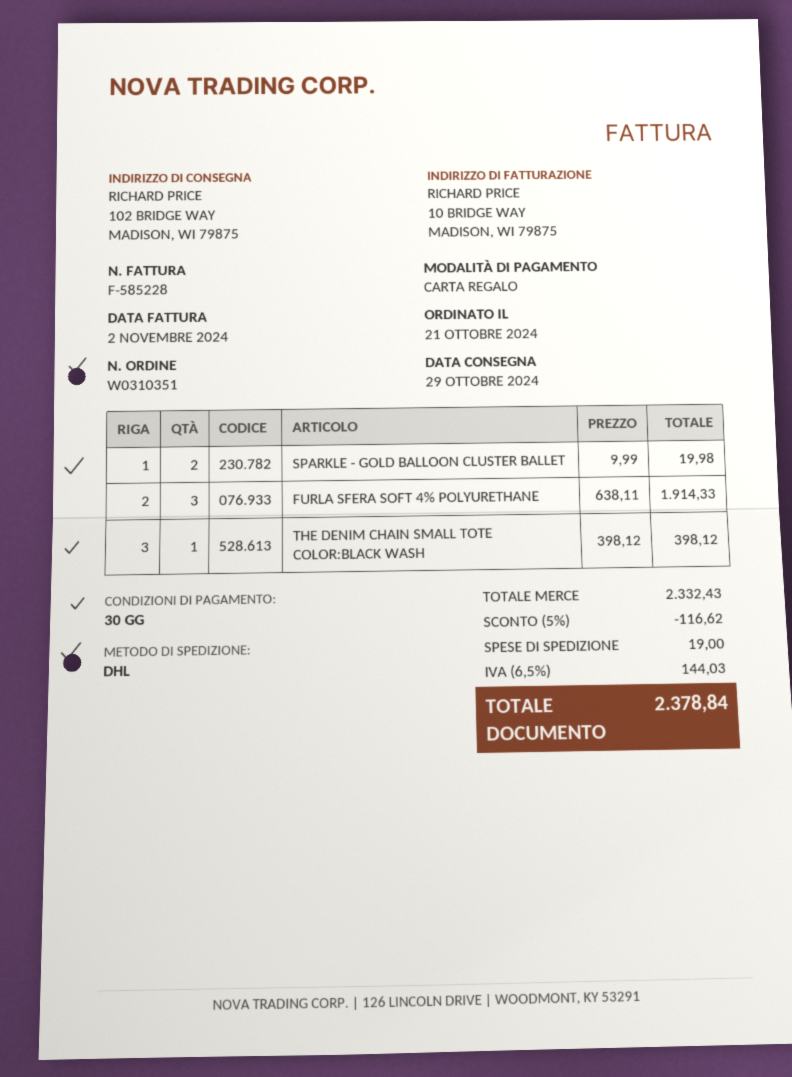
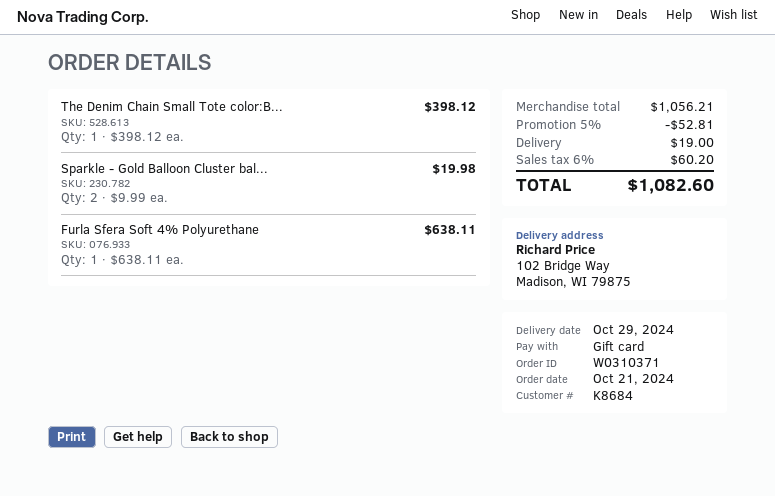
order number: W0310351 -> W0310371
FURLA SFERA SOFT 4% POLYURETHANE: 3 x 638.11 = 1914.33 -> 1 x 638.11 = 638.11
subtotal: 2332.43 -> 1056.21
discount: 5% = 116.62 -> 5% = 52.81
tax: 6.5% = 144.03 -> 6% = 60.20
total: 2378.84 -> 1082.60

